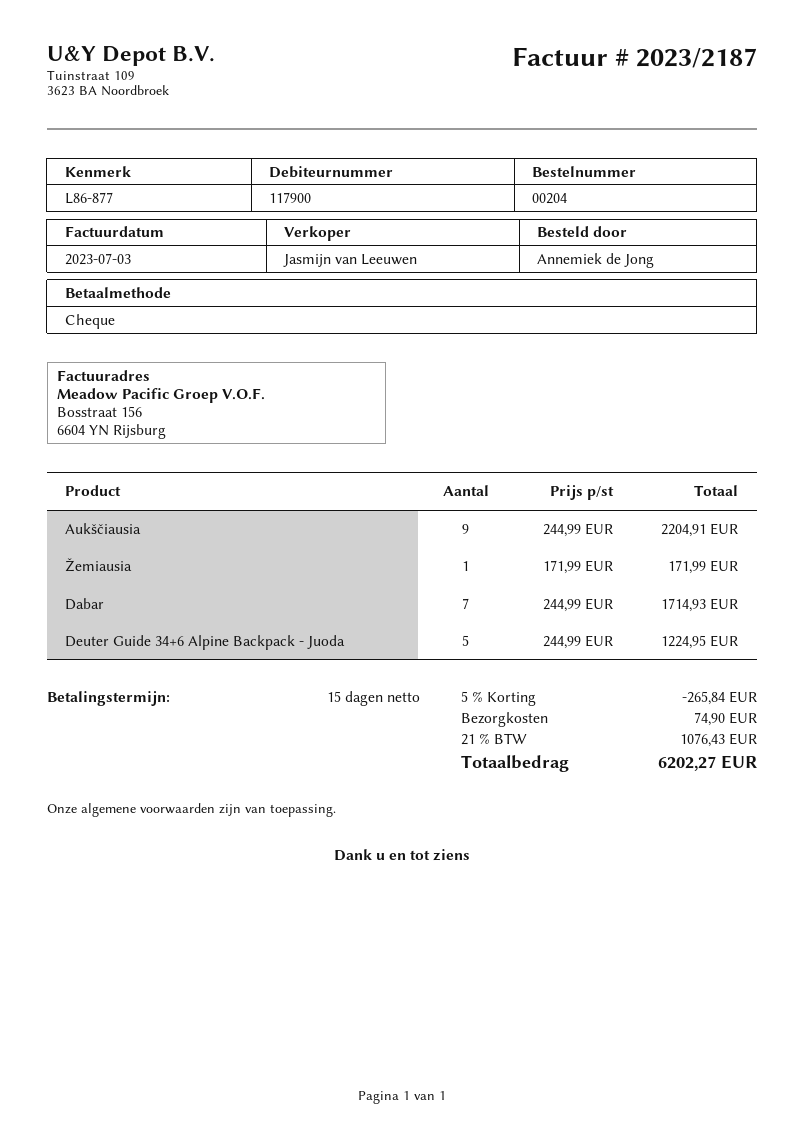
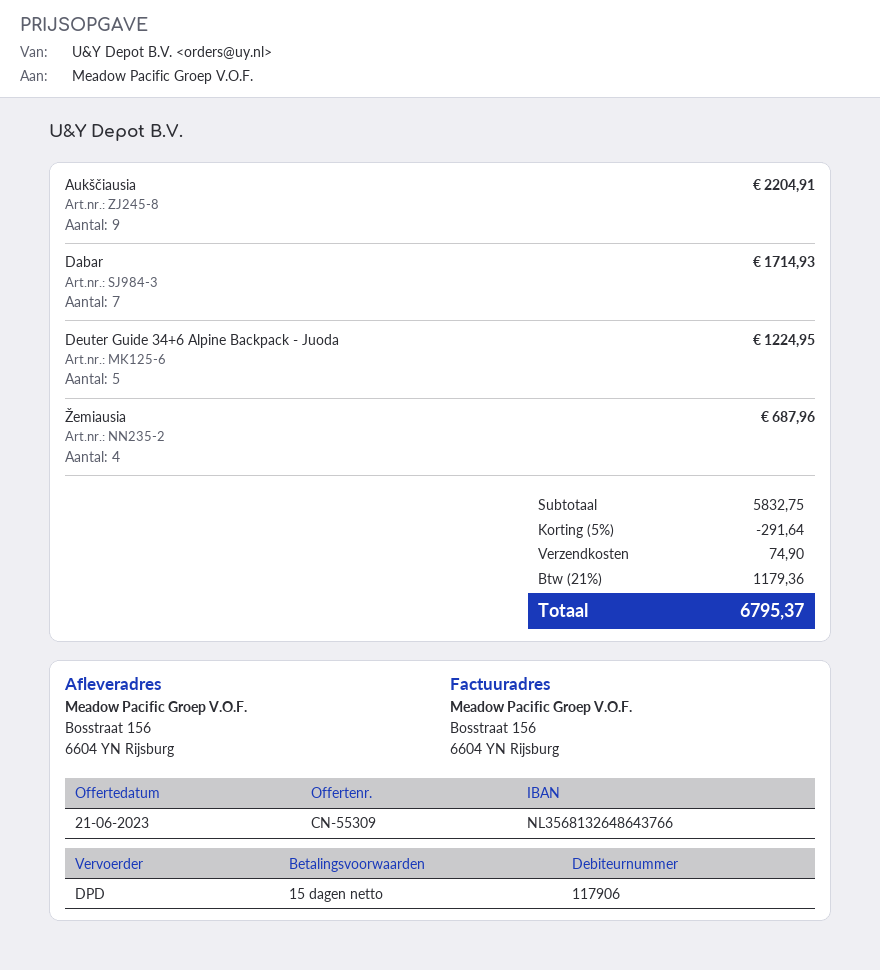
customer number: 117900 -> 117906
Žemiausia: 1 for 171.99 -> 4 for 687.96
discount: 5% = 265.84 -> 5% = 291.64
tax: 21% = 1076.43 -> 21% = 1179.36
total: 6202.27 -> 6795.37

